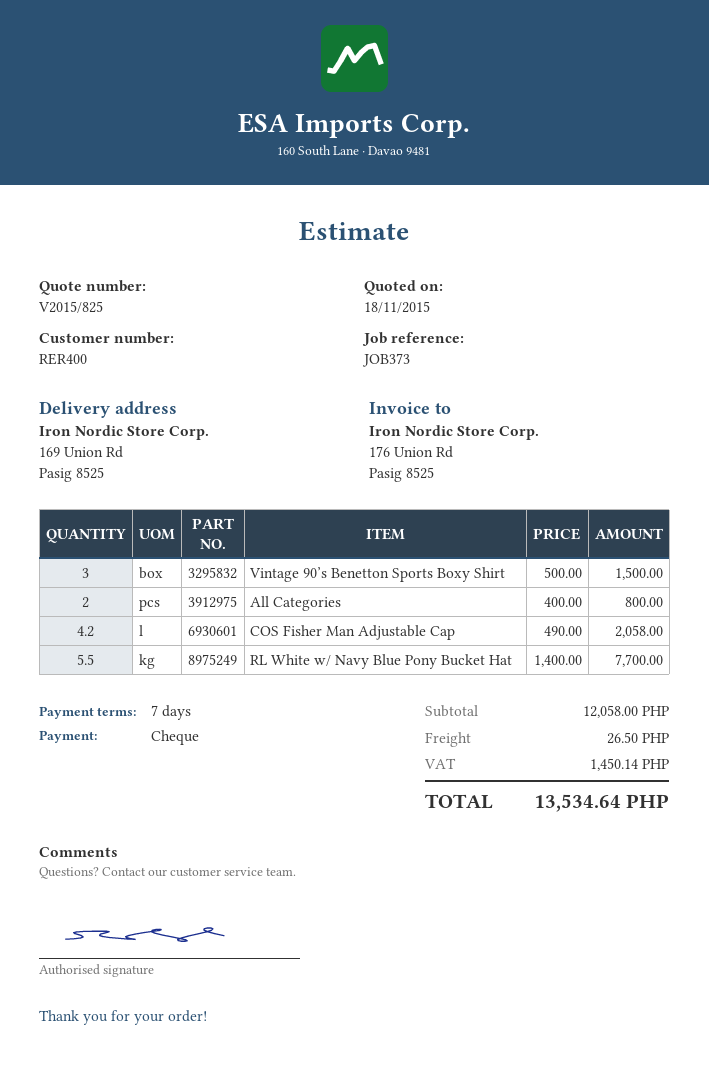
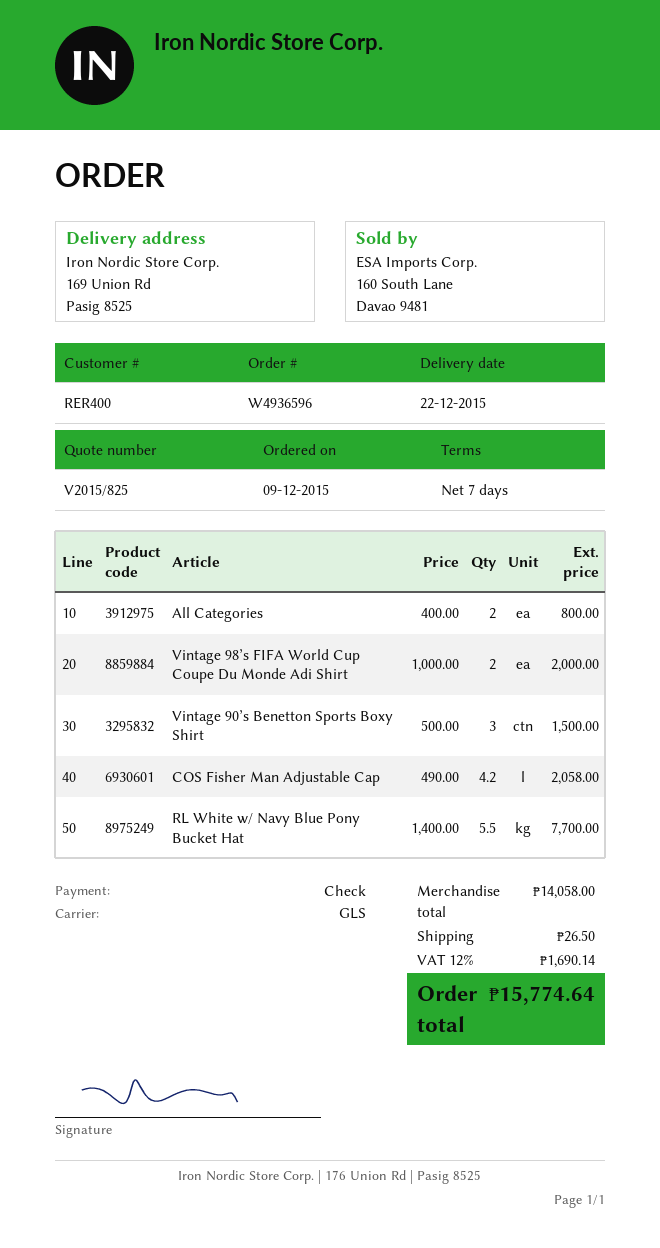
Vintage 98’s FIFA World Cup Coupe Du Monde Adi Shirt: none -> 2 x 1000.00 = 2000.00
subtotal: 12058.00 -> 14058.00
tax: 1450.14 -> 1690.14
total: 13534.64 -> 15774.64

